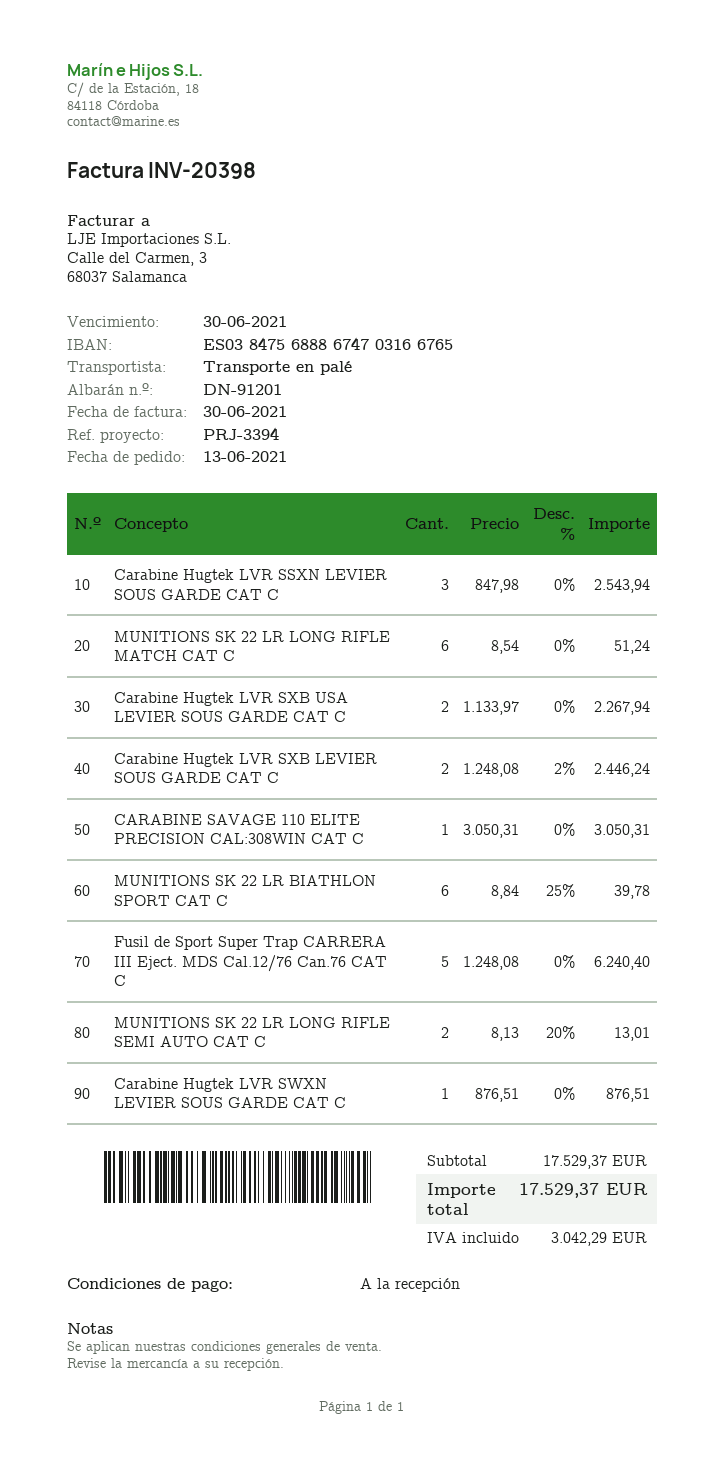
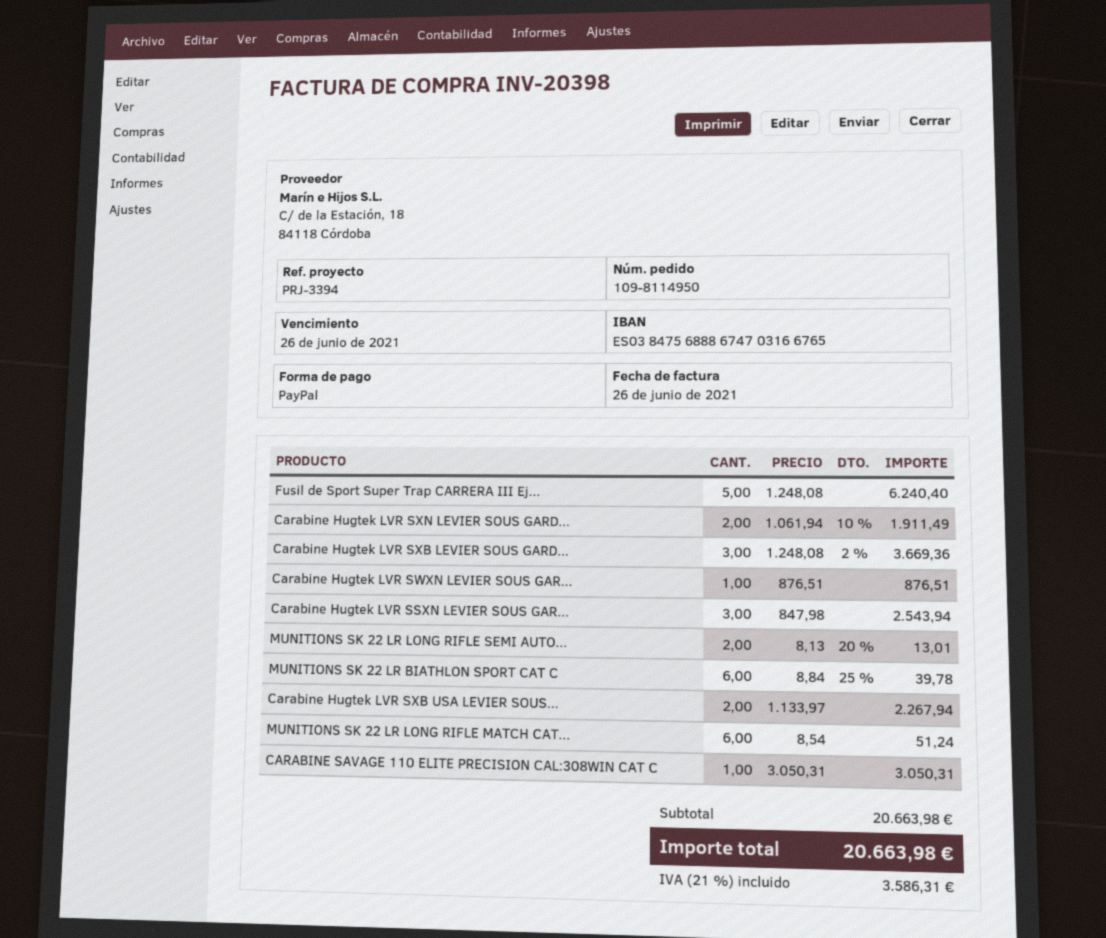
invoice date: 2021-06-30 -> 2021-06-26
due date: 2021-06-30 -> 2021-06-26
Carabine Hugtek LVR SXB LEVIER SOUS GARDE CAT C: 2 x 1248.08 - 2% = 2446.24 -> 3 x 1248.08 - 2% = 3669.36
Carabine Hugtek LVR SXN LEVIER SOUS GARD...: none -> 2 x 1061.94 - 10% = 1911.49
subtotal: 17529.37 -> 20663.98
tax: 3042.29 -> 3586.31
total: 17529.37 -> 20663.98

